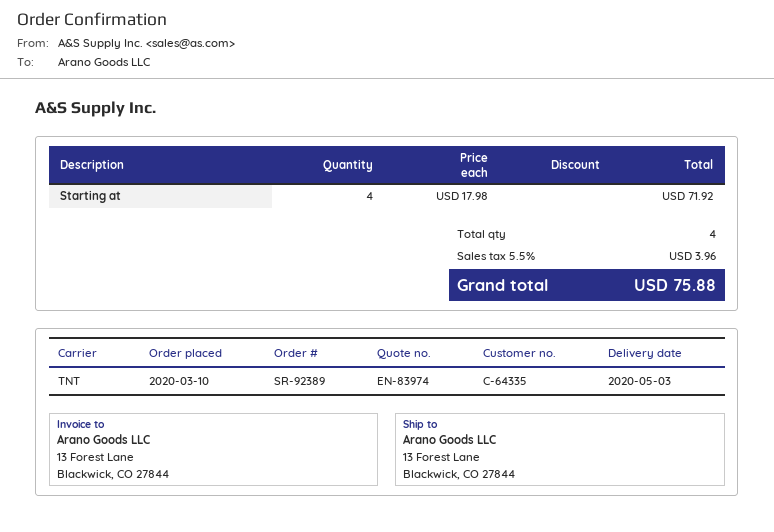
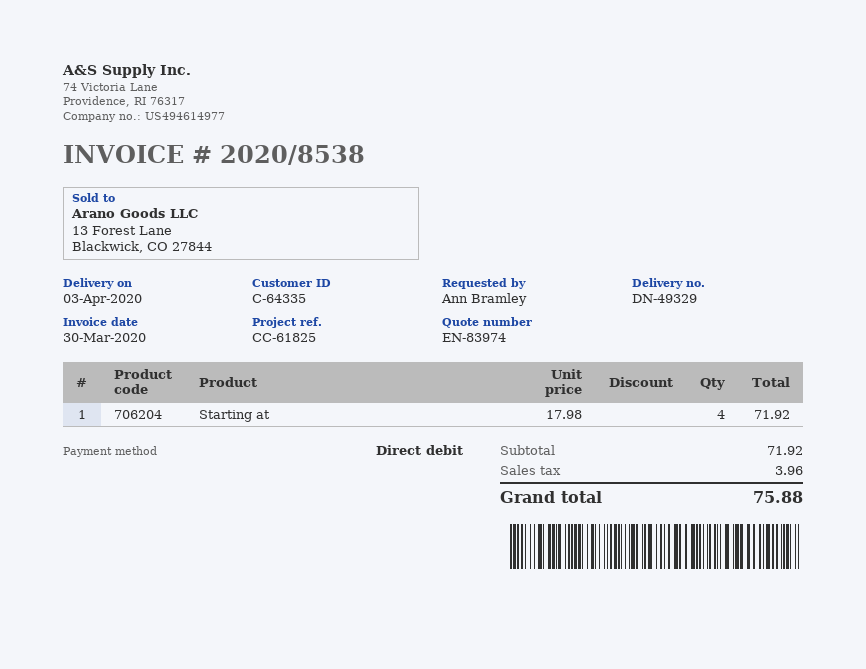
delivery date: 2020-05-03 -> 2020-04-03

